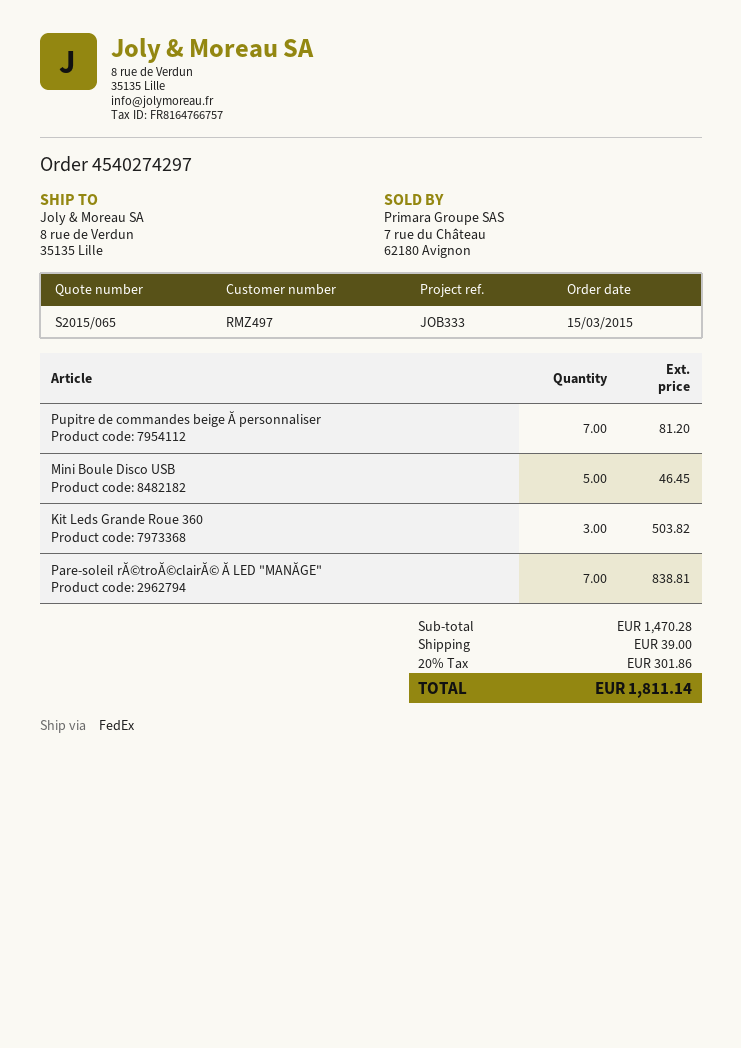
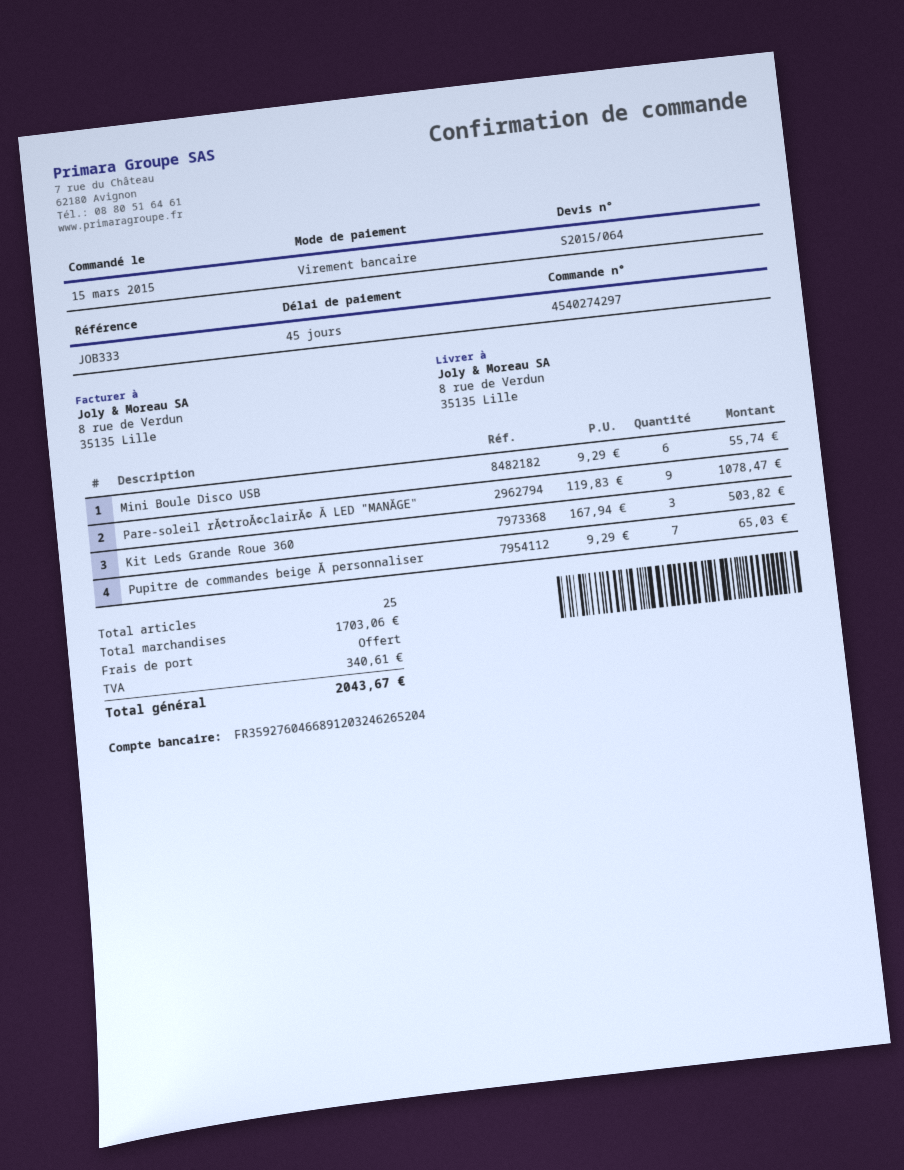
quote number: S2015/065 -> S2015/064
Pupitre de commandes beige Ă personnaliser: 7 for 81.20 -> 7 for 65.03
Mini Boule Disco USB: 5 for 46.45 -> 6 for 55.74
Pare-soleil rĂ©troĂ©clairĂ© Ă LED "MANĂGE": 7 for 838.81 -> 9 for 1078.47
subtotal: 1470.28 -> 1703.06
shipping: 39.00 -> 0.00
tax: 301.86 -> 340.61
total: 1811.14 -> 2043.67

